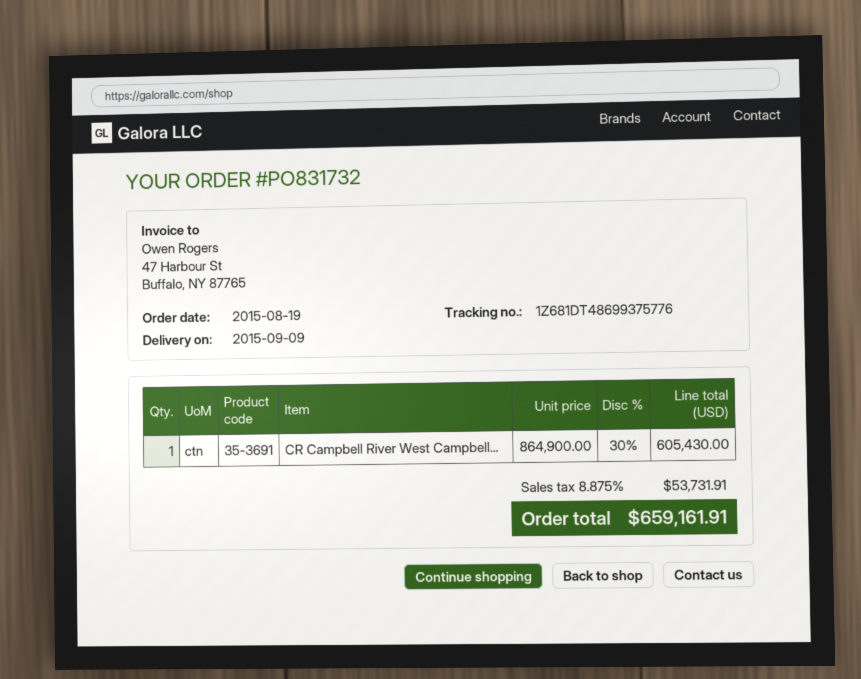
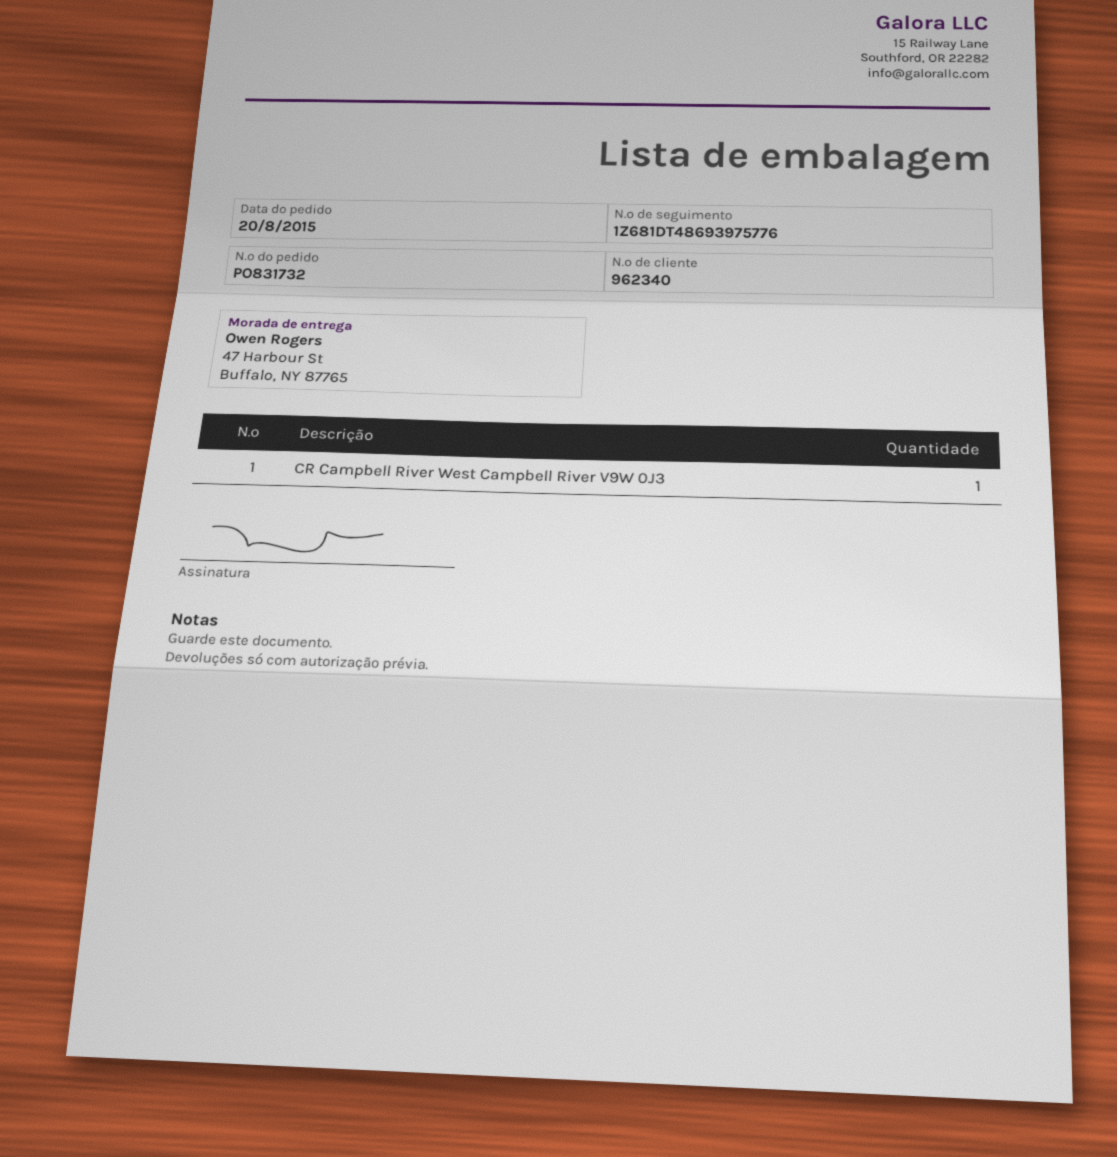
order date: 2015-08-19 -> 2015-08-20
tracking number: 1Z681DT48699375776 -> 1Z681DT48693975776

